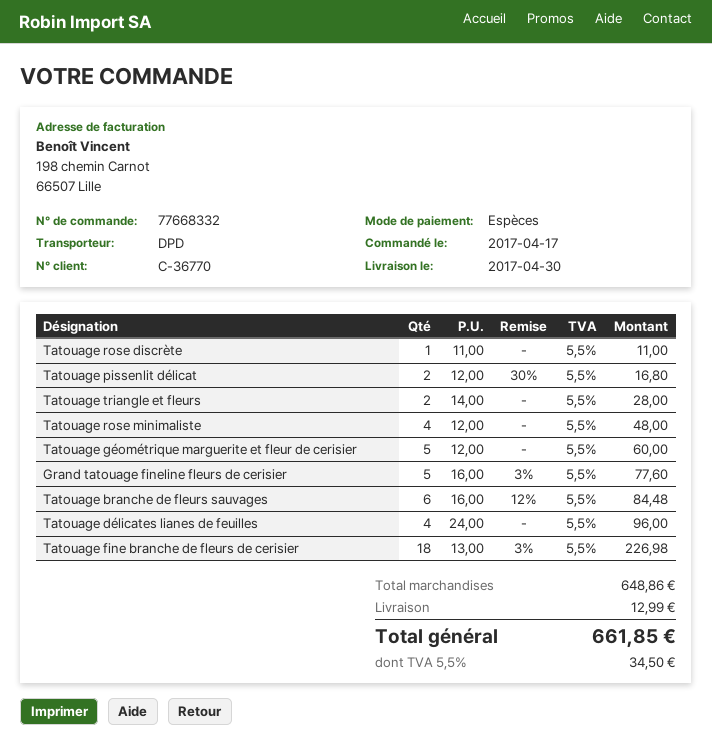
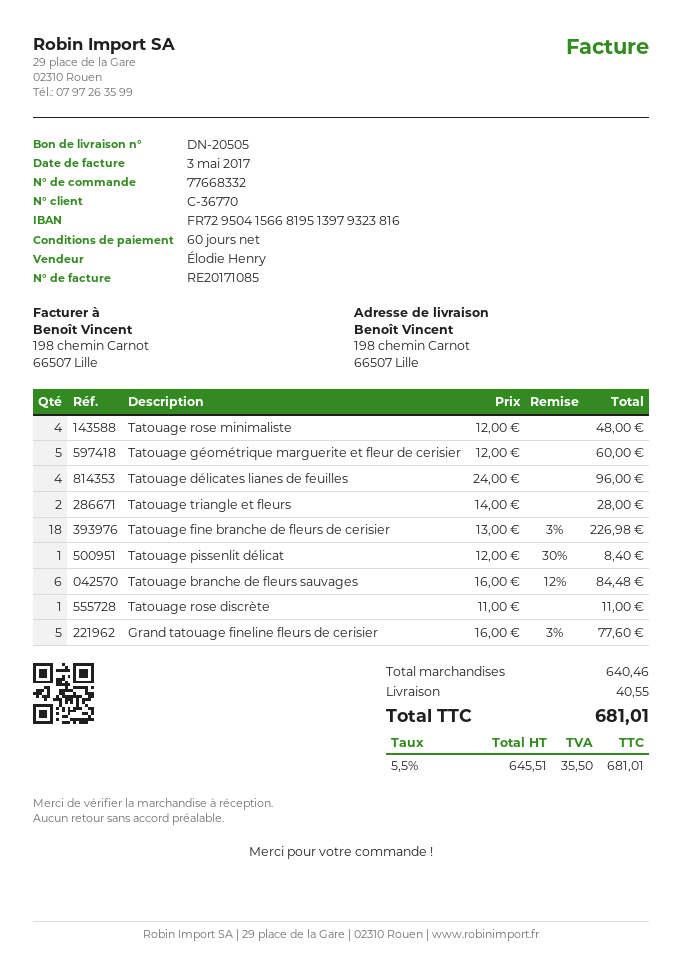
Tatouage pissenlit délicat: 2 x 12.00 - 30% = 16.80 -> 1 x 12.00 - 30% = 8.40
subtotal: 648.86 -> 640.46
shipping: 12.99 -> 40.55
tax: 5.5% = 34.50 -> 5.5% = 35.50
total: 661.85 -> 681.01

